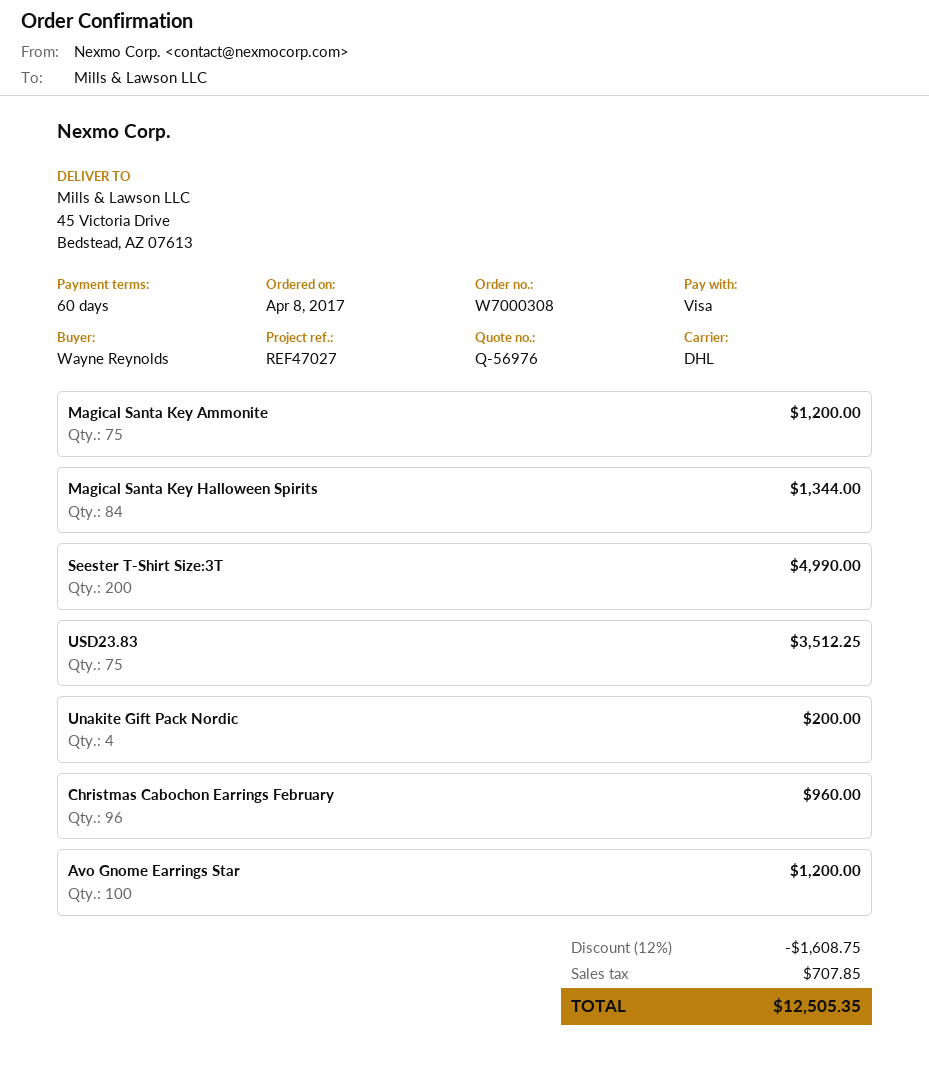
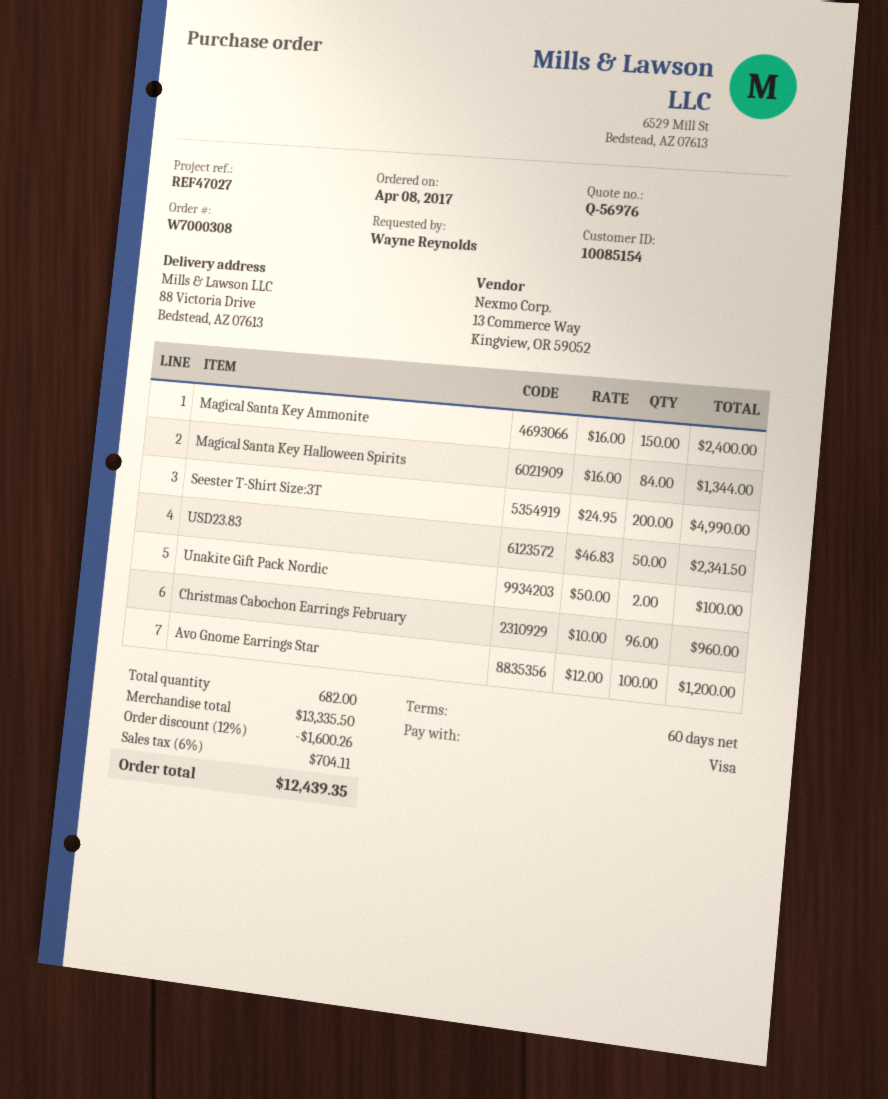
ship to: 45 Victoria Drive, Bedstead, AZ 07613 -> 88 Victoria Drive, Bedstead, AZ 07613
Magical Santa Key Ammonite: 75 for 1200.00 -> 150 for 2400.00
USD23.83: 75 for 3512.25 -> 50 for 2341.50
Unakite Gift Pack Nordic: 4 for 200.00 -> 2 for 100.00
discount: 12% = 1608.75 -> 12% = 1600.26
tax: 707.85 -> 704.11
total: 12505.35 -> 12439.35

